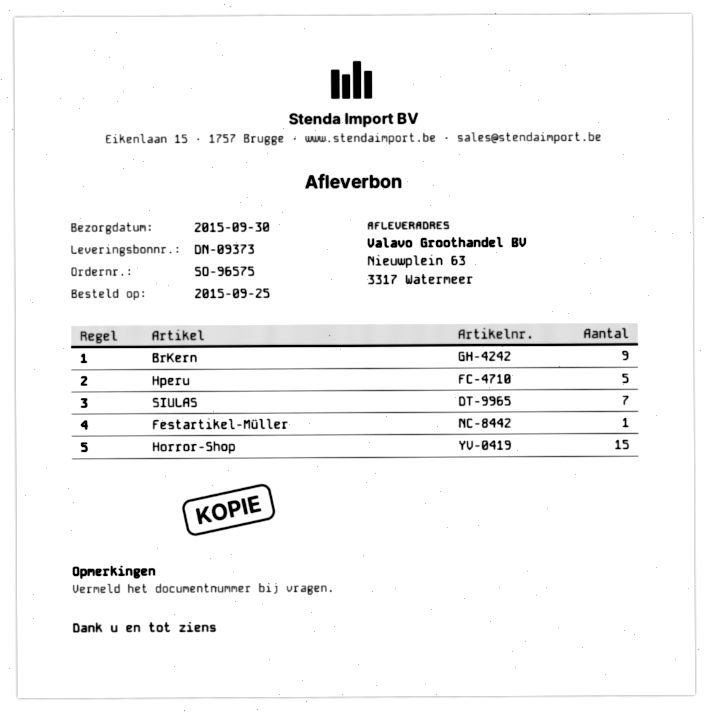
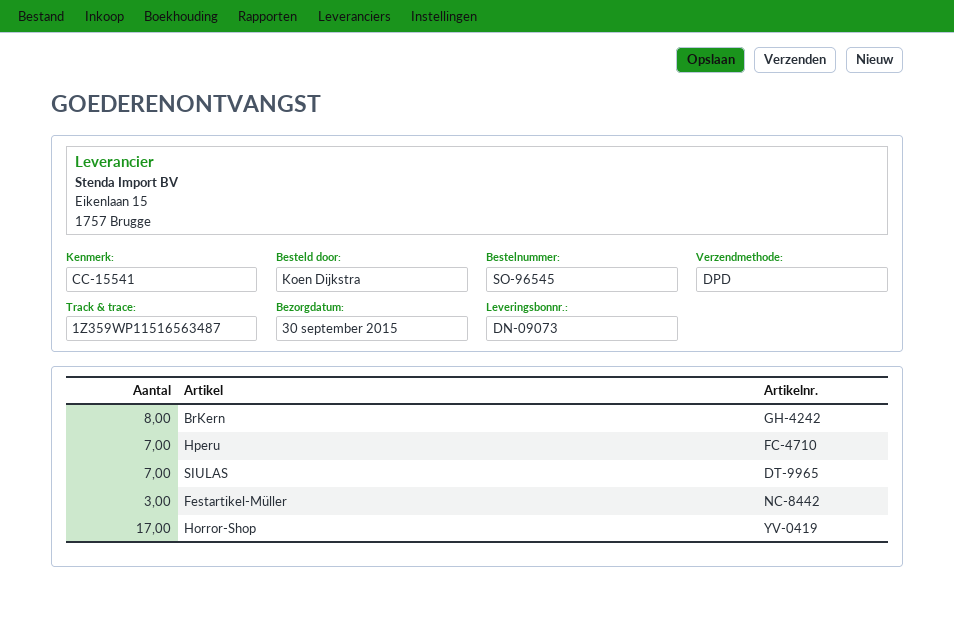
order number: SO-96575 -> SO-96545
delivery note number: DN-09373 -> DN-09073
BrKern: 9 -> 8
Hperu: 5 -> 7
Festartikel-Müller: 1 -> 3
Horror-Shop: 15 -> 17

